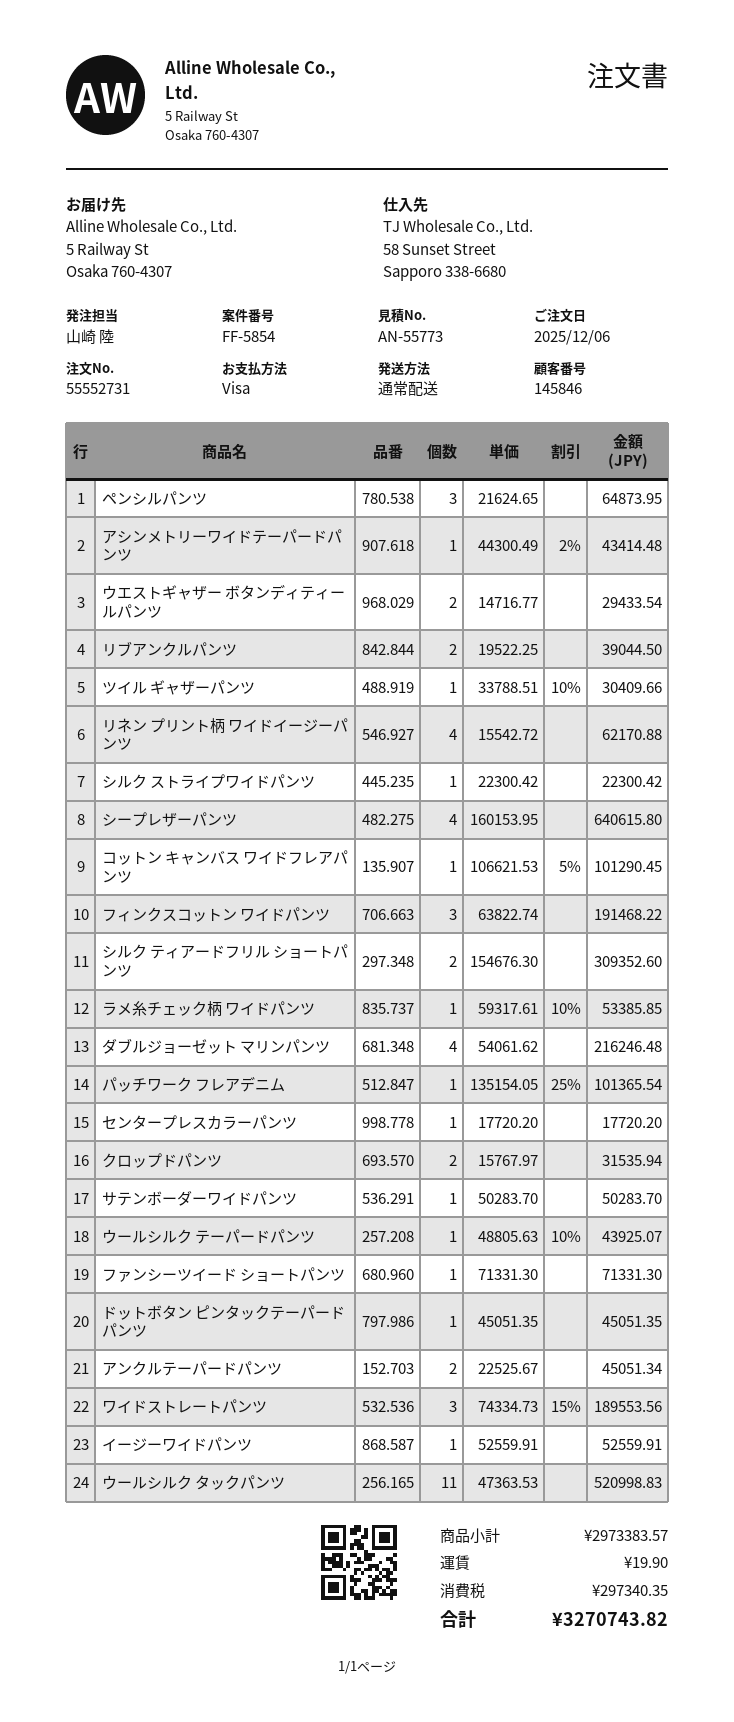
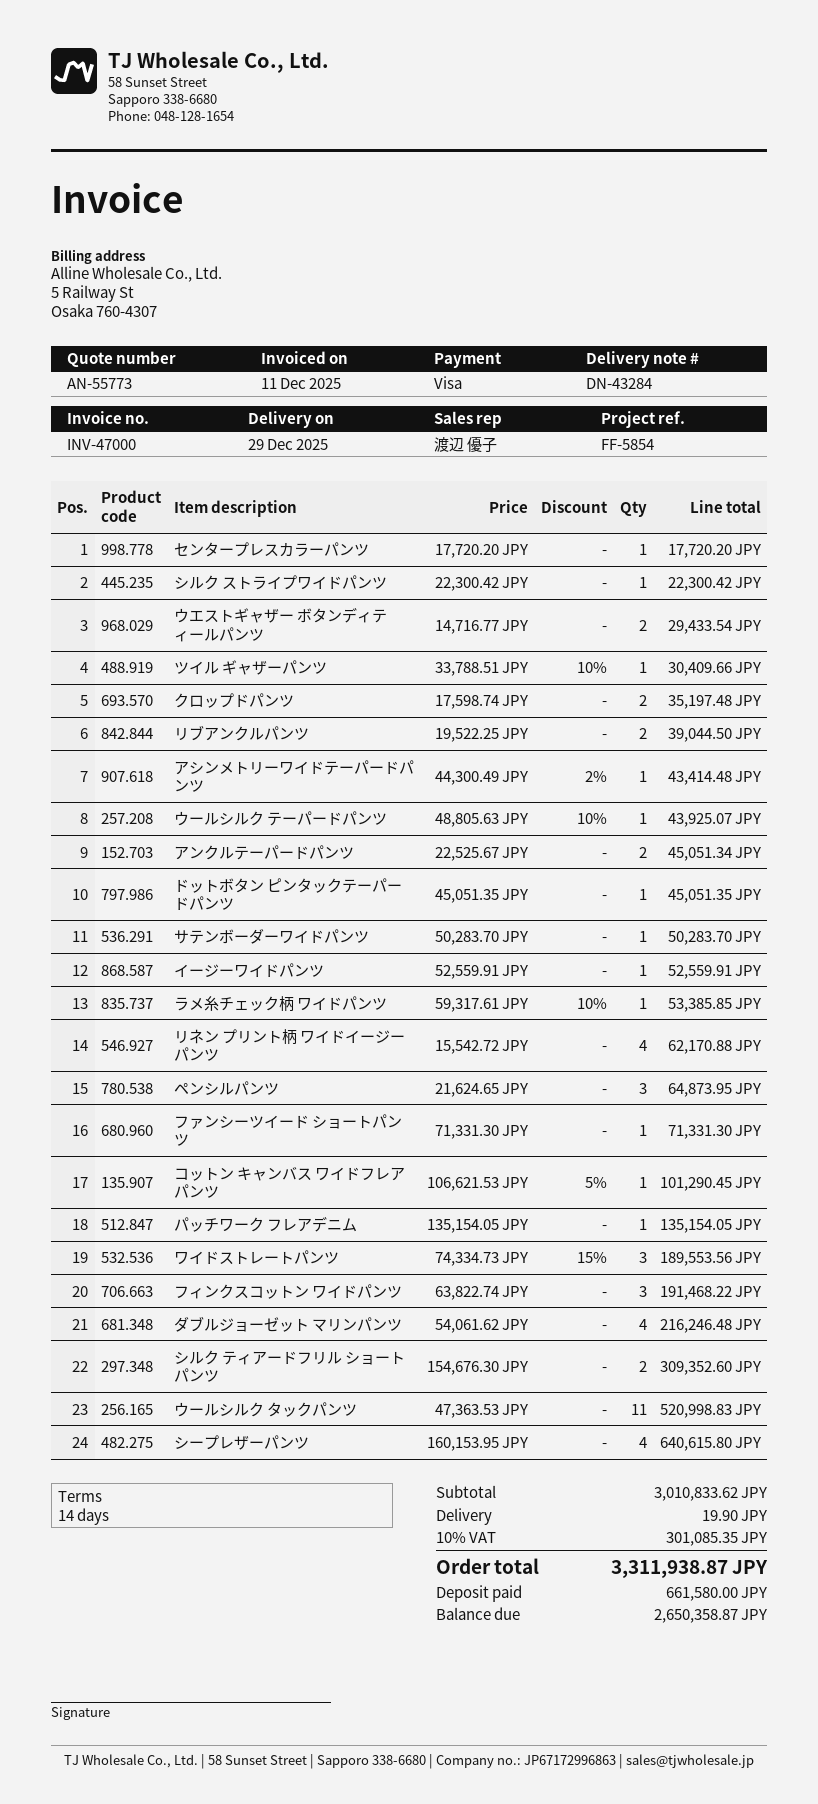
パッチワーク フレアデニム: 1 x 135154.05 - 25% = 101365.54 -> 1 x 135154.05 = 135154.05
クロップドパンツ: 2 x 15767.97 = 31535.94 -> 2 x 17598.74 = 35197.48
subtotal: 2973383.57 -> 3010833.62
tax: 297340.35 -> 301085.35
total: 3270743.82 -> 3311938.87

